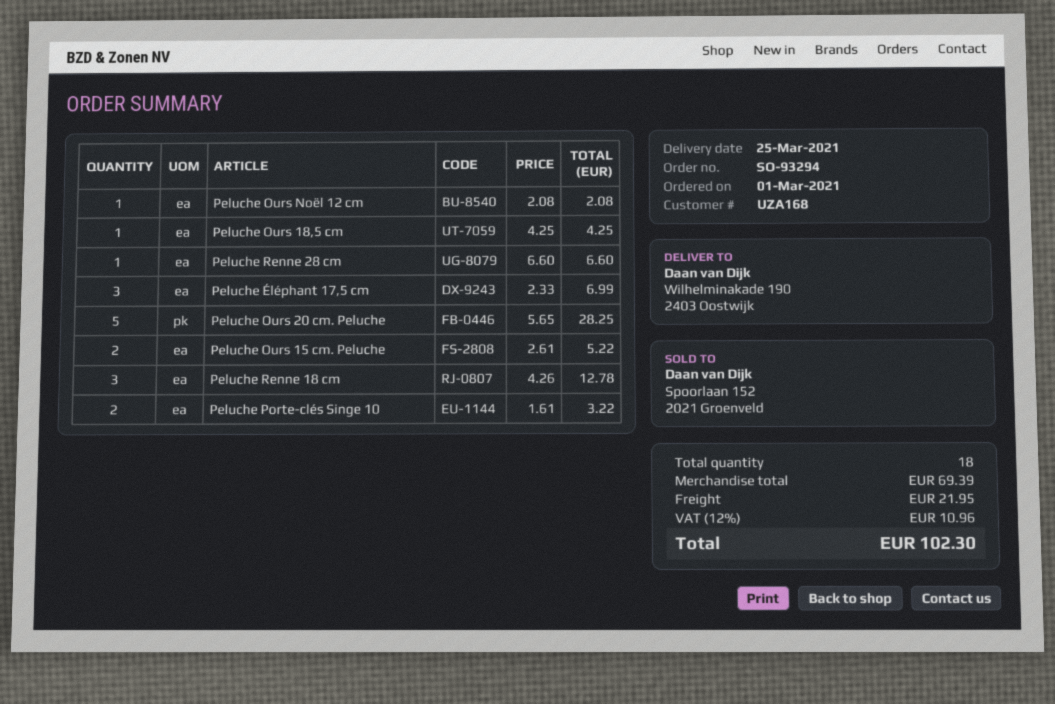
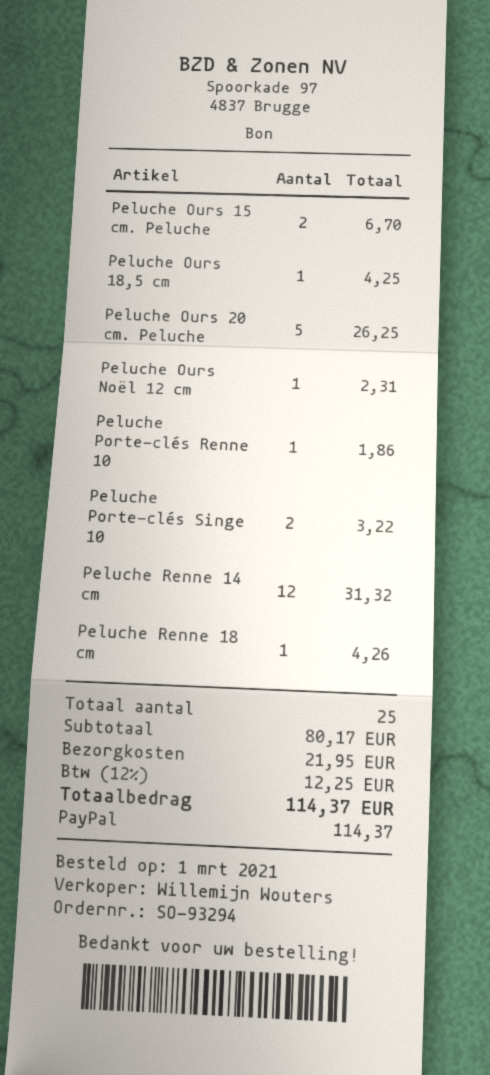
Peluche Ours Noël 12 cm: 1 for 2.08 -> 1 for 2.31
Peluche Renne 28 cm: 1 for 6.60 -> none
Peluche Éléphant 17,5 cm: 3 for 6.99 -> none
Peluche Ours 20 cm. Peluche: 5 for 28.25 -> 5 for 26.25
Peluche Ours 15 cm. Peluche: 2 for 5.22 -> 2 for 6.70
Peluche Renne 18 cm: 3 for 12.78 -> 1 for 4.26
Peluche Porte-clés Renne 10: none -> 1 for 1.86
Peluche Renne 14 cm: none -> 12 for 31.32
total quantity: 18 -> 25
subtotal: 69.39 -> 80.17
tax: 12% = 10.96 -> 12% = 12.25
total: 102.30 -> 114.37

